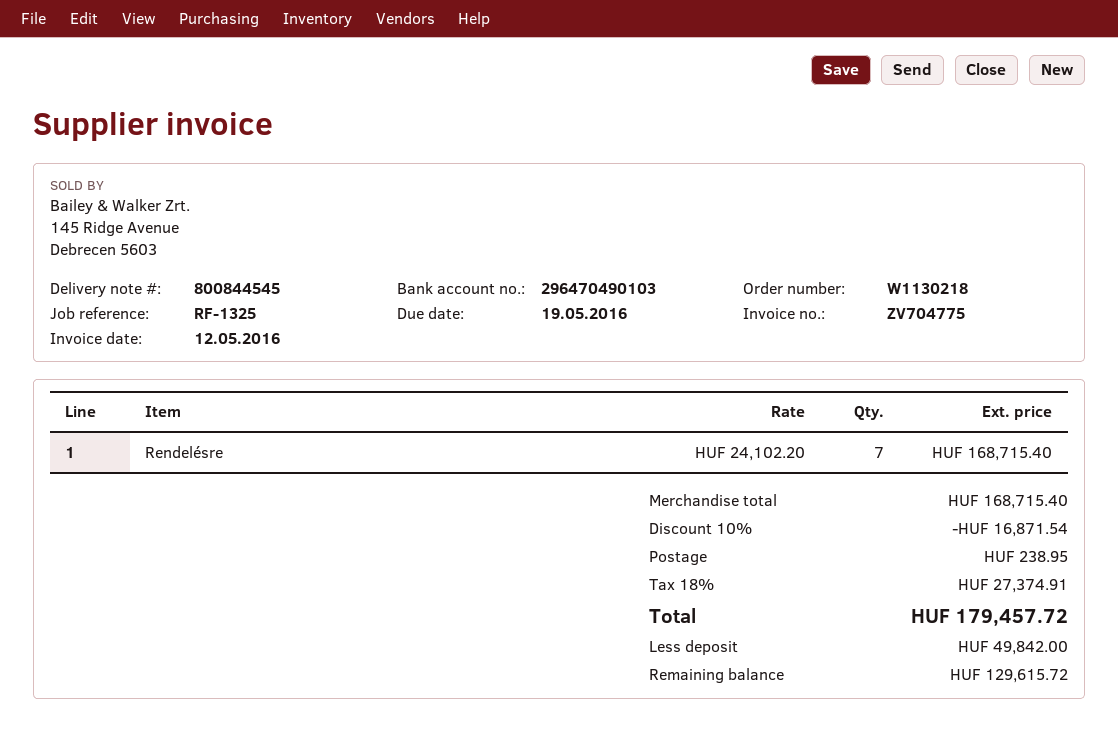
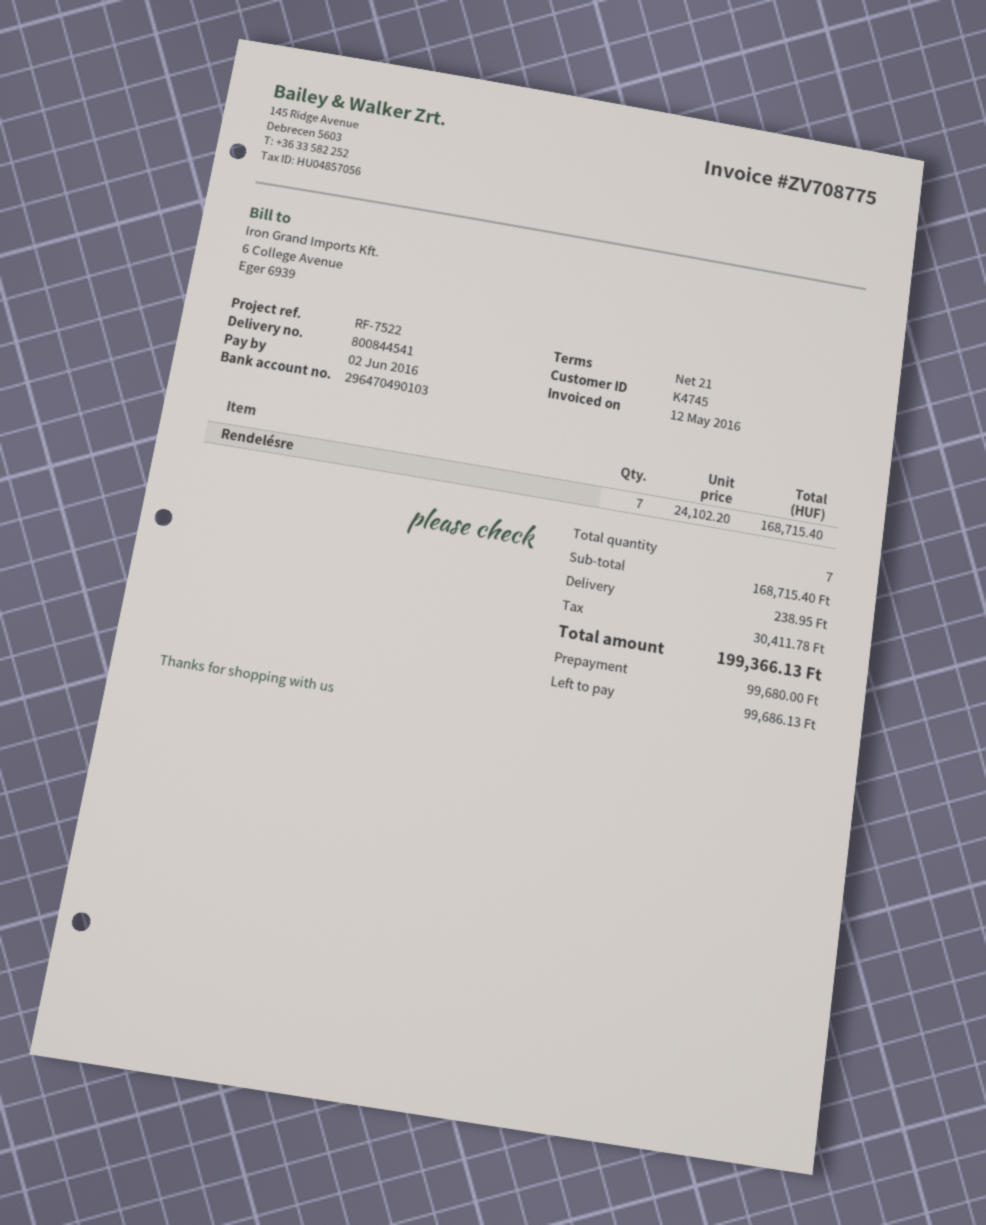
delivery note number: 800844545 -> 800844541
invoice number: ZV704775 -> ZV708775
due date: 2016-05-19 -> 2016-06-02
reference: RF-1325 -> RF-7522
discount: 10% = 16871.54 -> none
tax: 27374.91 -> 30411.78
total: 179457.72 -> 199366.13
deposit: 49842.00 -> 99680.00
balance: 129615.72 -> 99686.13

